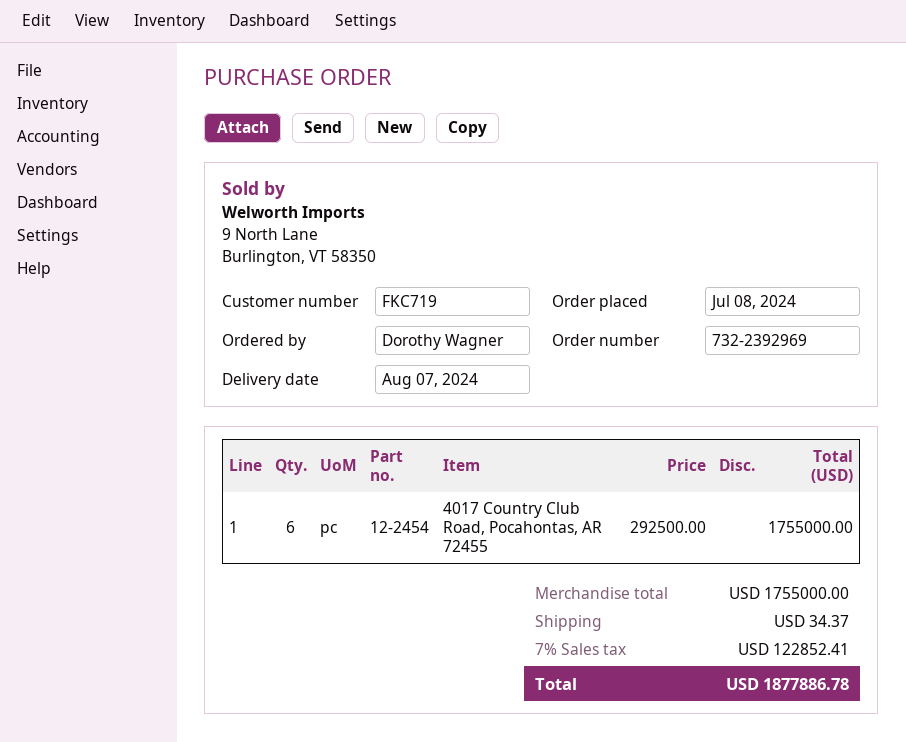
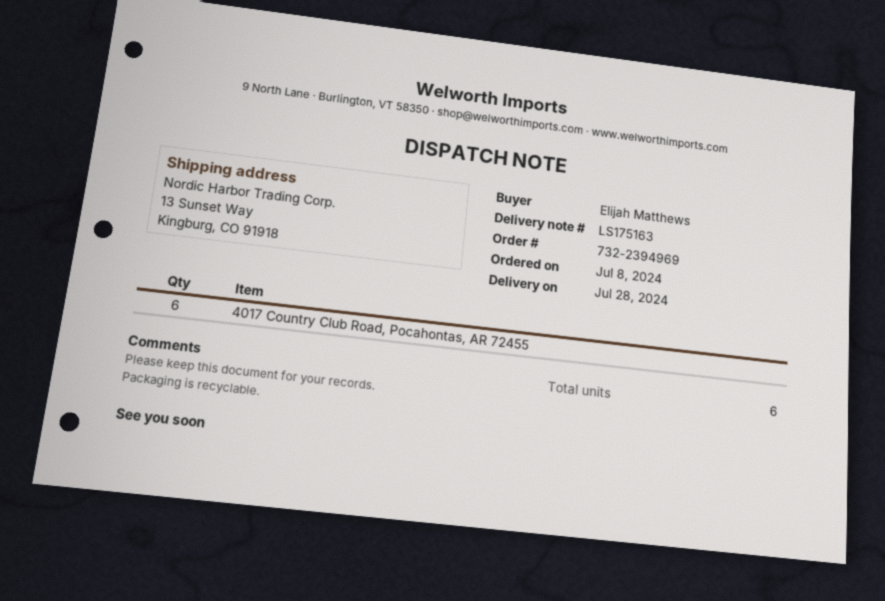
order number: 732-2392969 -> 732-2394969
delivery date: 2024-08-07 -> 2024-07-28
ordered by: Dorothy Wagner -> Elijah Matthews

